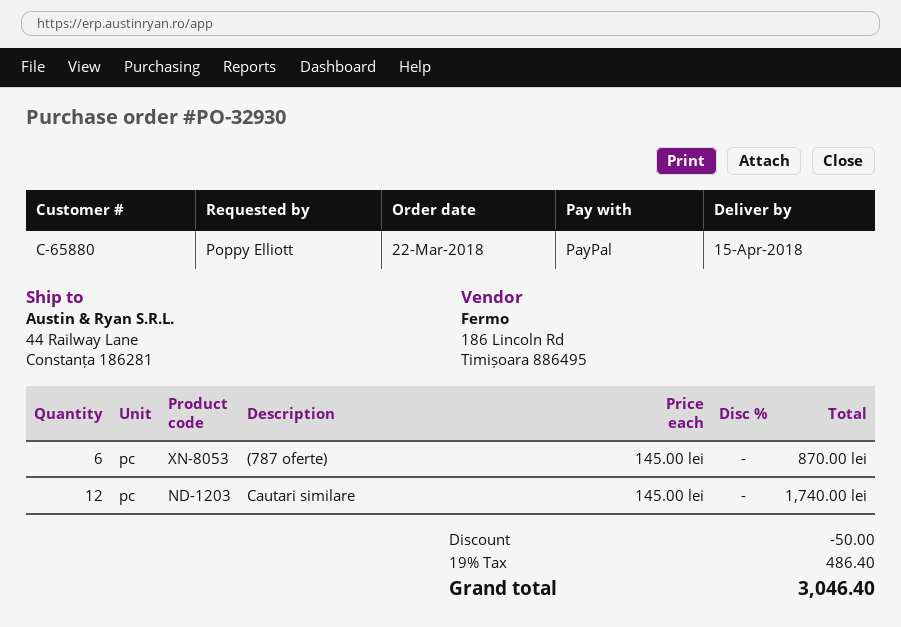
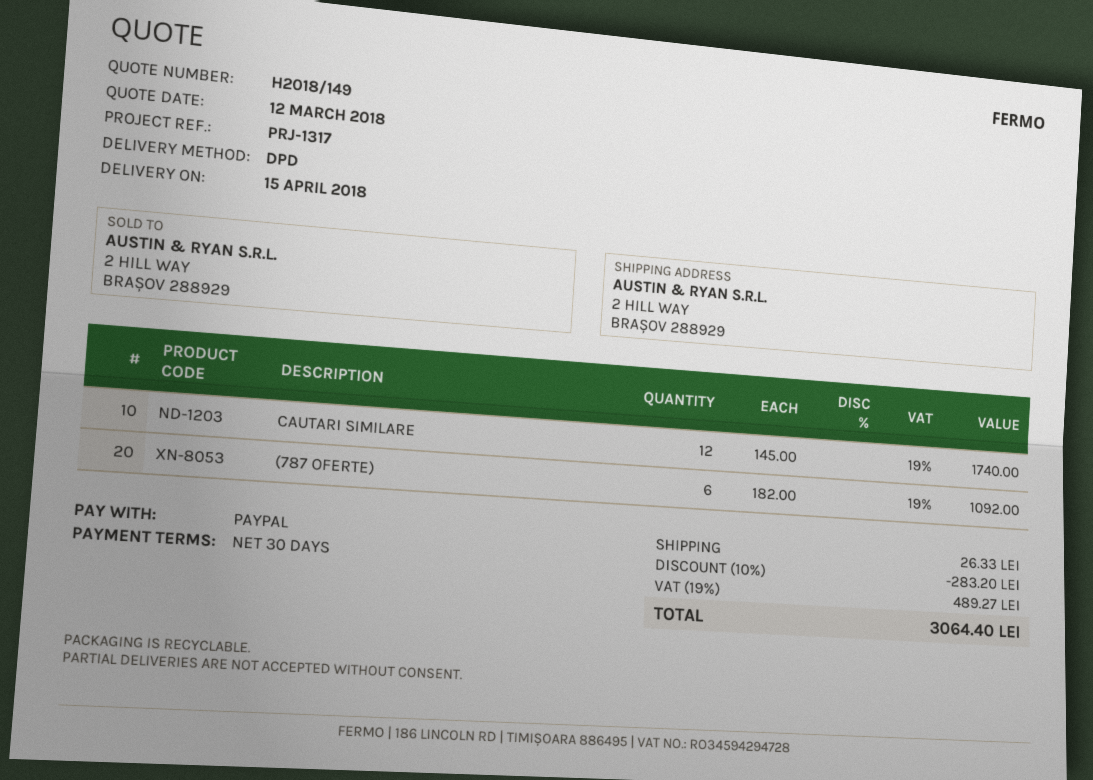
ship to: 44 Railway Lane, Constanța 186281 -> 2 HILL WAY, BRAȘOV 288929
(787 oferte): 6 x 145.00 = 870.00 -> 6 x 182.00 = 1092.00
discount: 50.00 -> 283.20
shipping: none -> 26.33
tax: 19% = 486.40 -> 19% = 489.27
total: 3046.40 -> 3064.40

